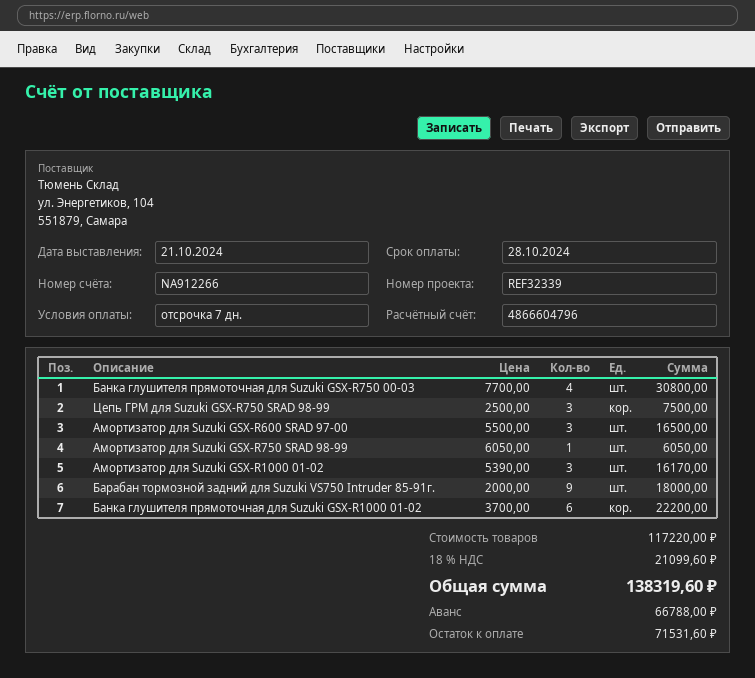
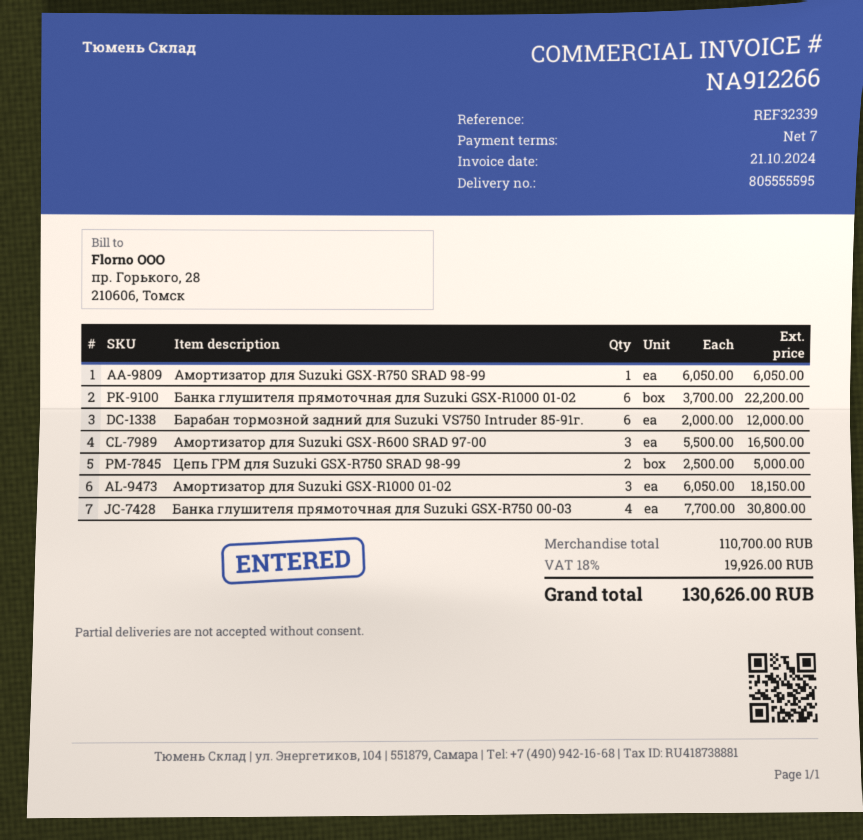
Цепь ГРМ для Suzuki GSX-R750 SRAD 98-99: 3 x 2500.00 = 7500.00 -> 2 x 2500.00 = 5000.00
Амортизатор для Suzuki GSX-R1000 01-02: 3 x 5390.00 = 16170.00 -> 3 x 6050.00 = 18150.00
Барабан тормозной задний для Suzuki VS750 Intruder 85-91г.: 9 x 2000.00 = 18000.00 -> 6 x 2000.00 = 12000.00
subtotal: 117220.00 -> 110700.00
tax: 18% = 21099.60 -> 18% = 19926.00
total: 138319.60 -> 130626.00

